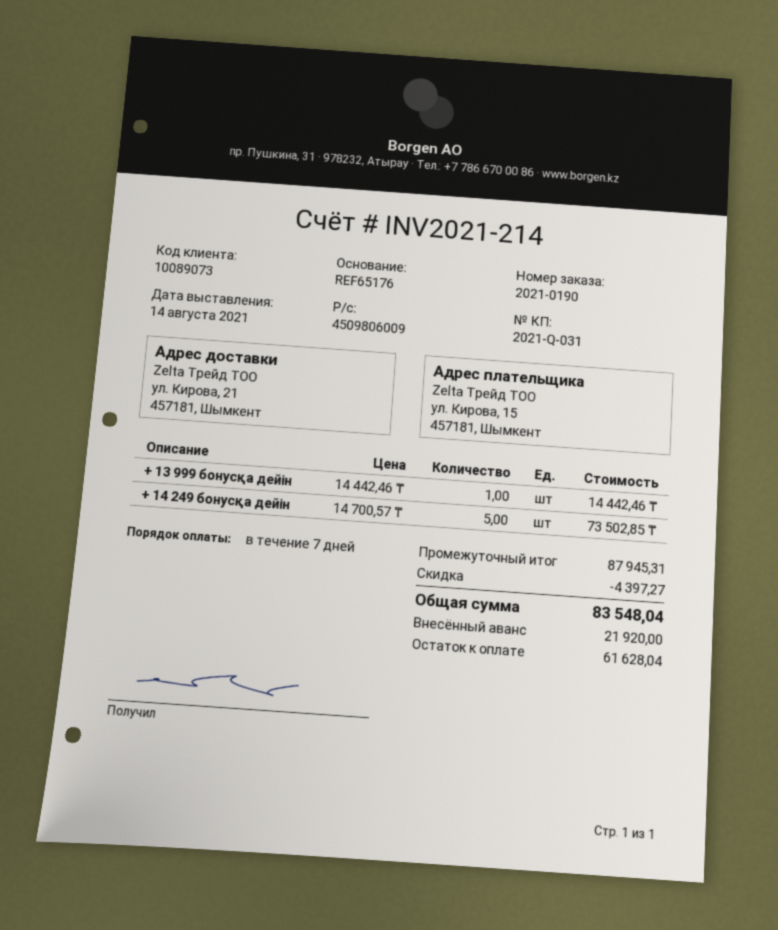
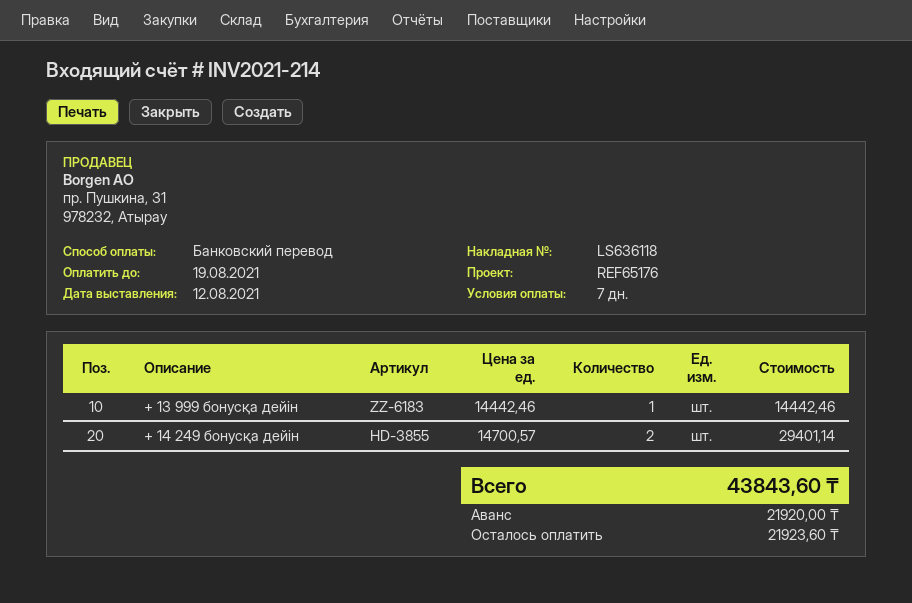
invoice date: 2021-08-14 -> 2021-08-12
+ 14 249 бонусқа дейін: 5 x 14700.57 = 73502.85 -> 2 x 14700.57 = 29401.14
discount: 4397.27 -> none
total: 83548.04 -> 43843.60
balance: 61628.04 -> 21923.60

